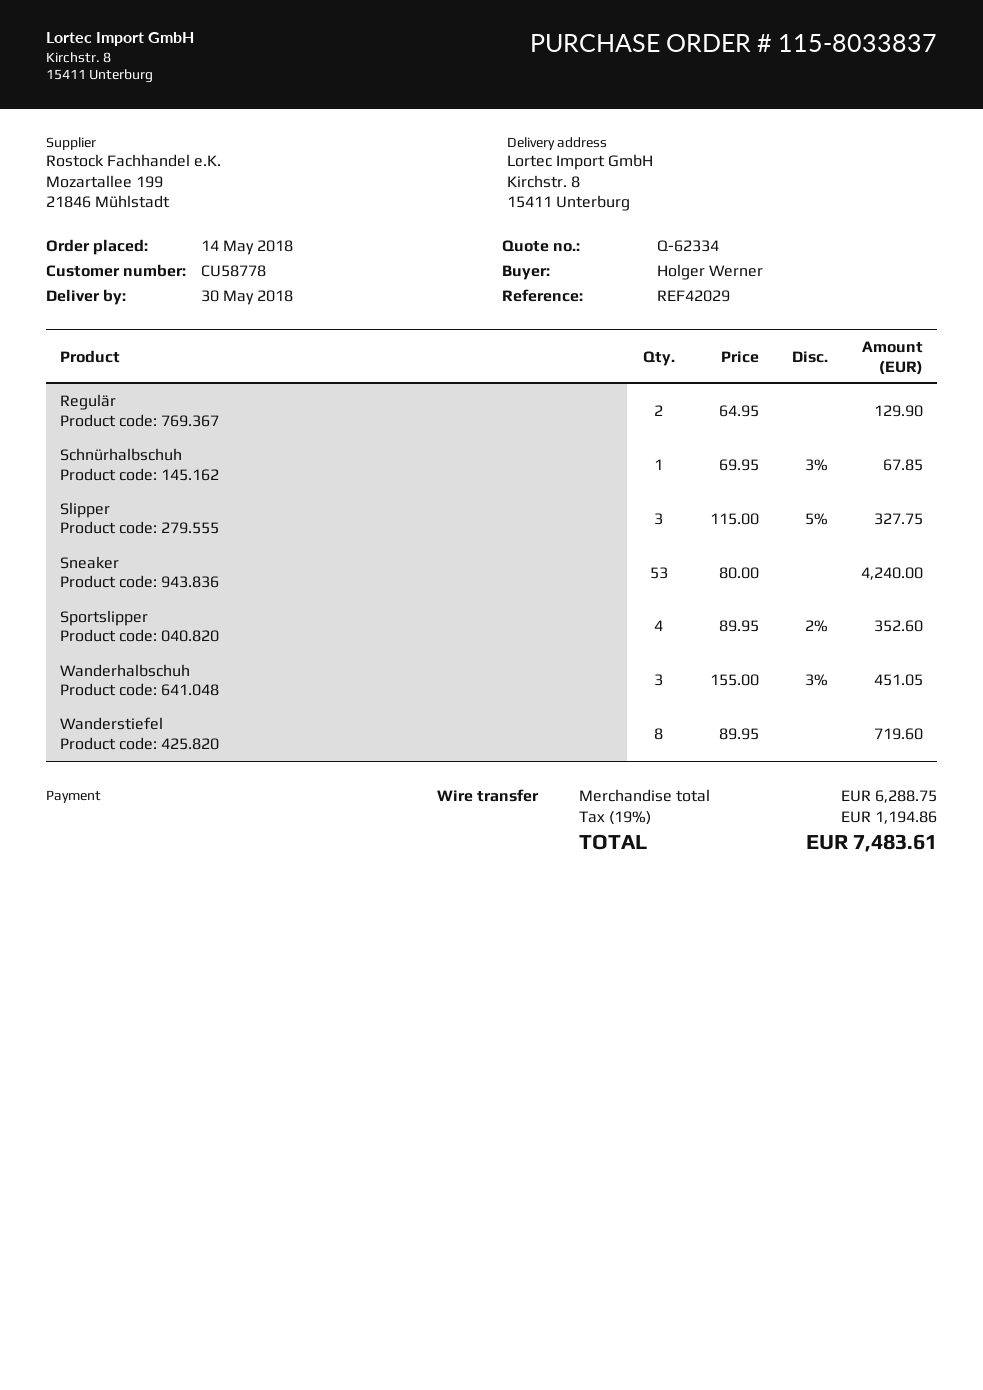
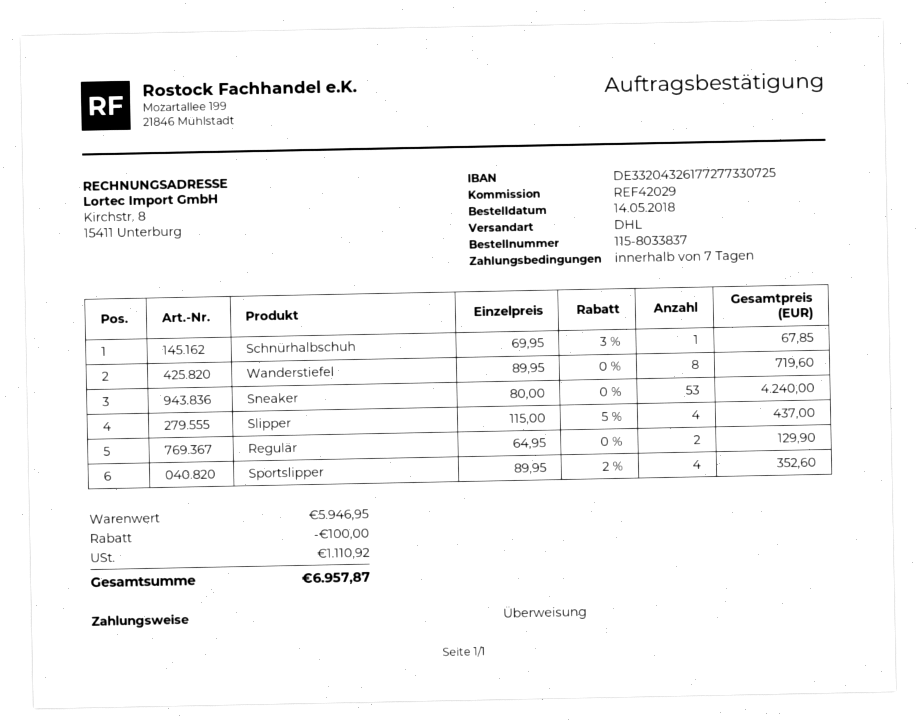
Slipper: 3 x 115.00 - 5% = 327.75 -> 4 x 115.00 - 5% = 437.00
Wanderhalbschuh: 3 x 155.00 - 3% = 451.05 -> none
subtotal: 6288.75 -> 5946.95
discount: none -> 100.00
tax: 1194.86 -> 1110.92
total: 7483.61 -> 6957.87

